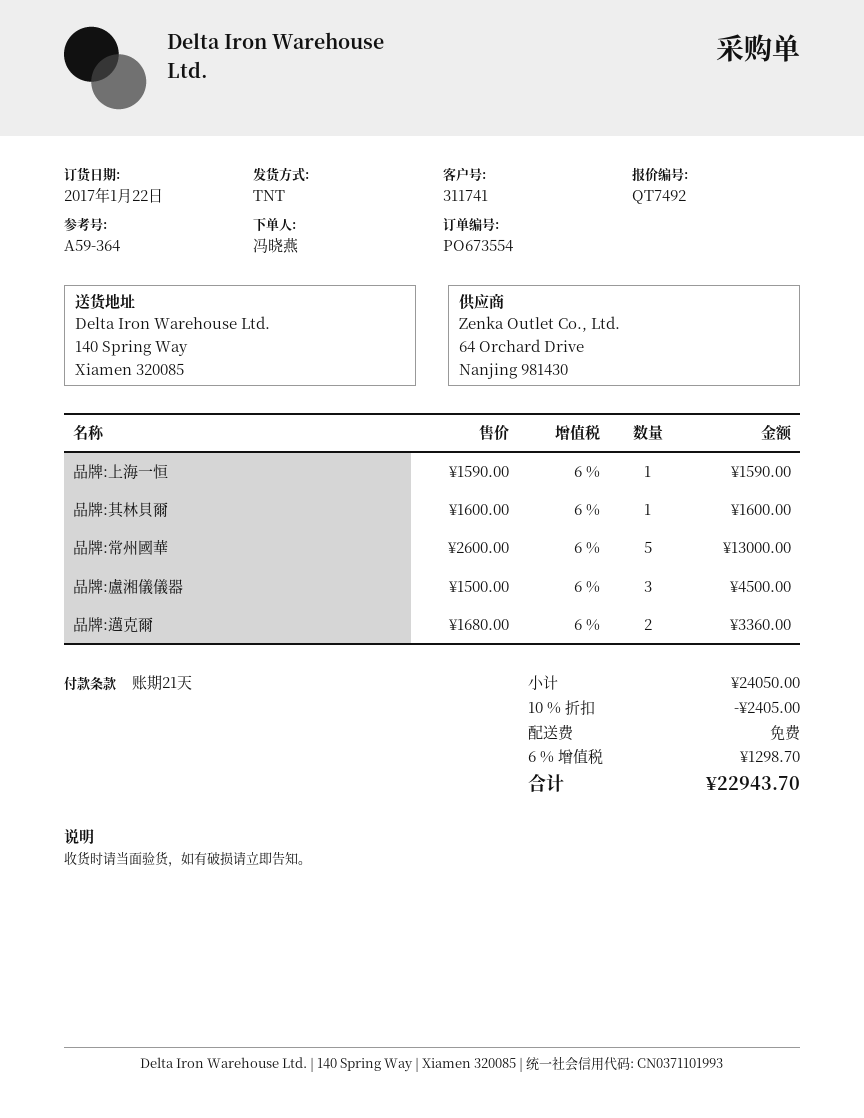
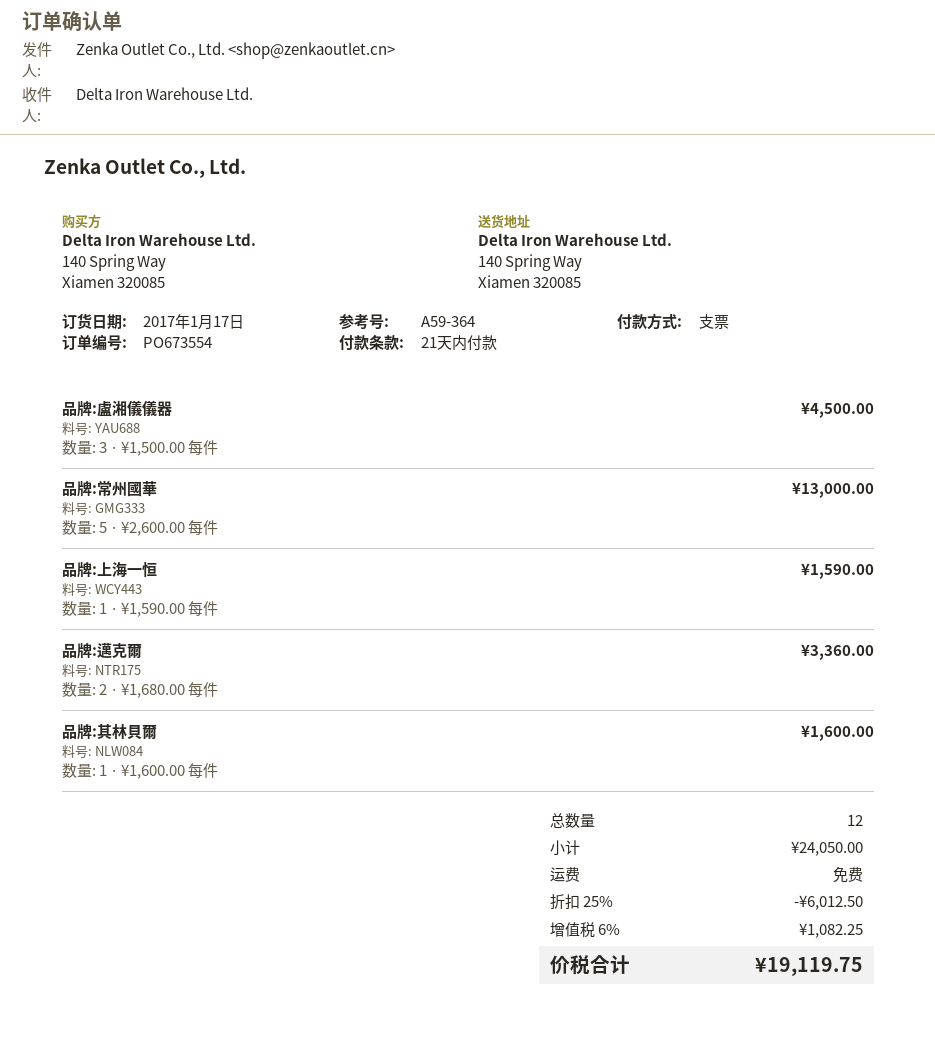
order date: 2017-01-22 -> 2017-01-17
discount: 10% = 2405.00 -> 25% = 6012.50
tax: 6% = 1298.70 -> 6% = 1082.25
total: 22943.70 -> 19119.75

